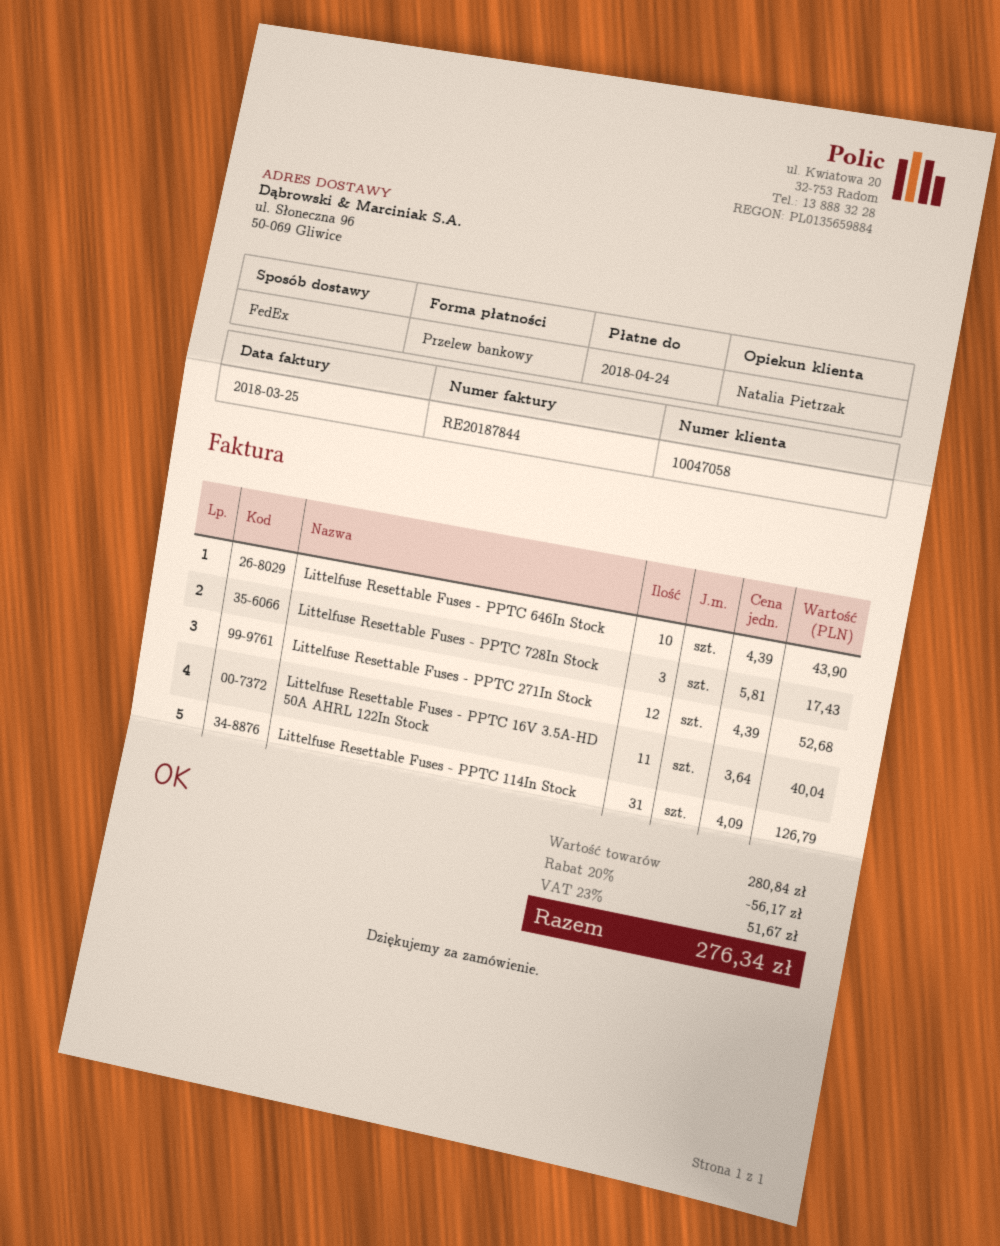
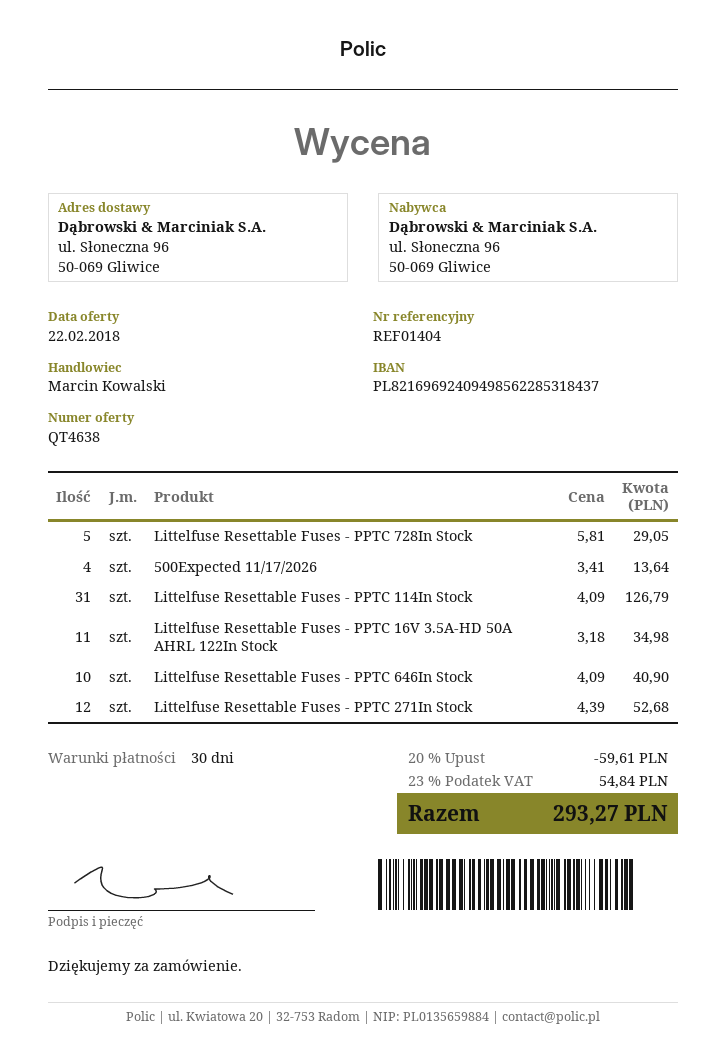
sales rep: Natalia Pietrzak -> Marcin Kowalski
Littelfuse Resettable Fuses - PPTC 646In Stock: 10 x 4.39 = 43.90 -> 10 x 4.09 = 40.90
Littelfuse Resettable Fuses - PPTC 728In Stock: 3 x 5.81 = 17.43 -> 5 x 5.81 = 29.05
Littelfuse Resettable Fuses - PPTC 16V 3.5A-HD 50A AHRL 122In Stock: 11 x 3.64 = 40.04 -> 11 x 3.18 = 34.98
500Expected 11/17/2026: none -> 4 x 3.41 = 13.64
discount: 20% = 56.17 -> 20% = 59.61
tax: 23% = 51.67 -> 23% = 54.84
total: 276.34 -> 293.27

